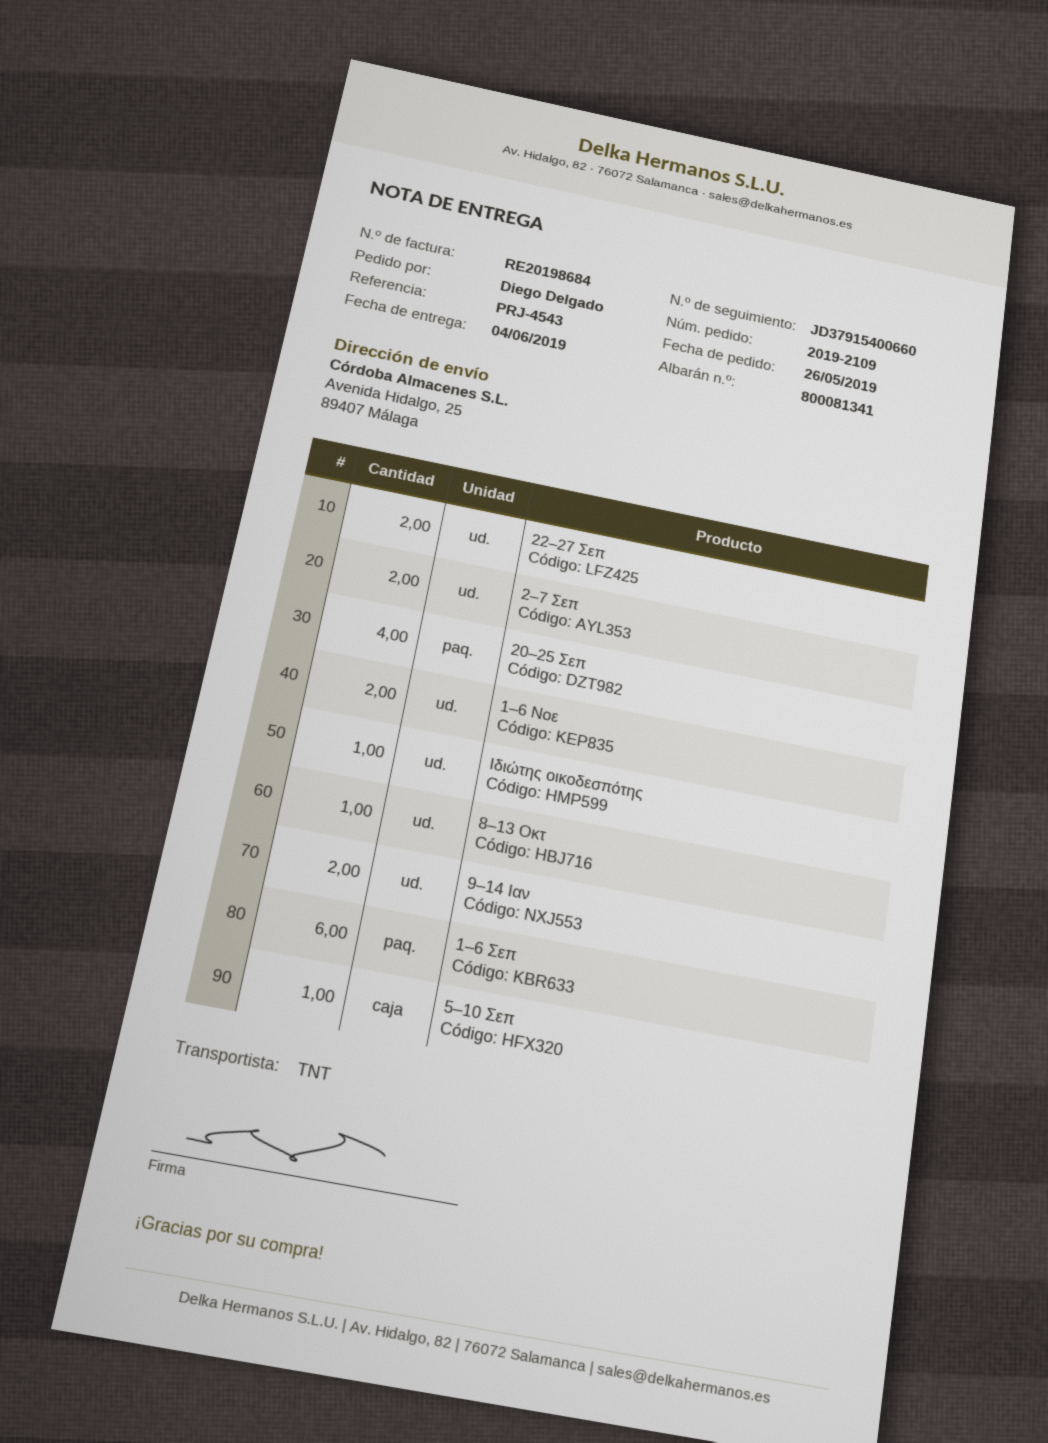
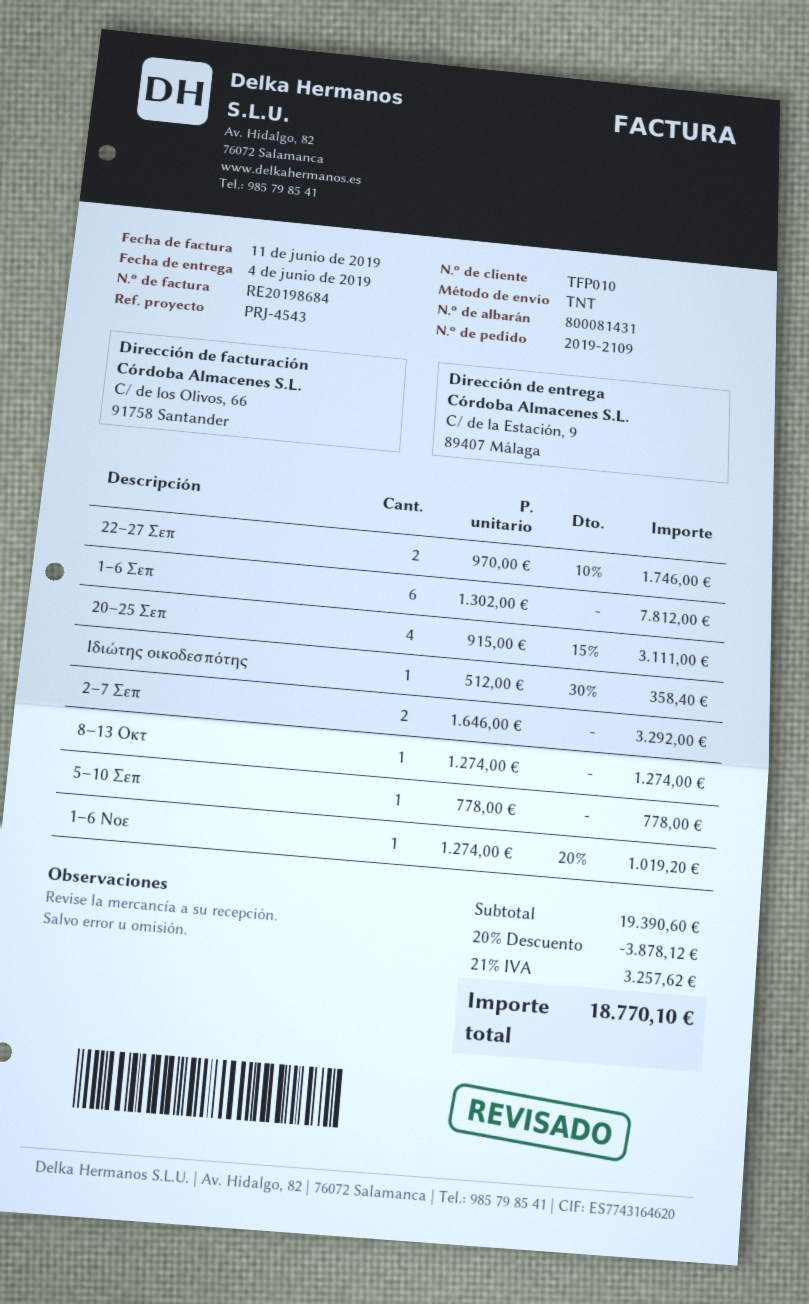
delivery note number: 800081341 -> 800081431
ship to: Avenida Hidalgo, 25, 89407 Málaga -> C/ de la Estación, 9, 89407 Málaga
1–6 Νοε: 2 -> 1
9–14 Ιαν: 2 -> none

